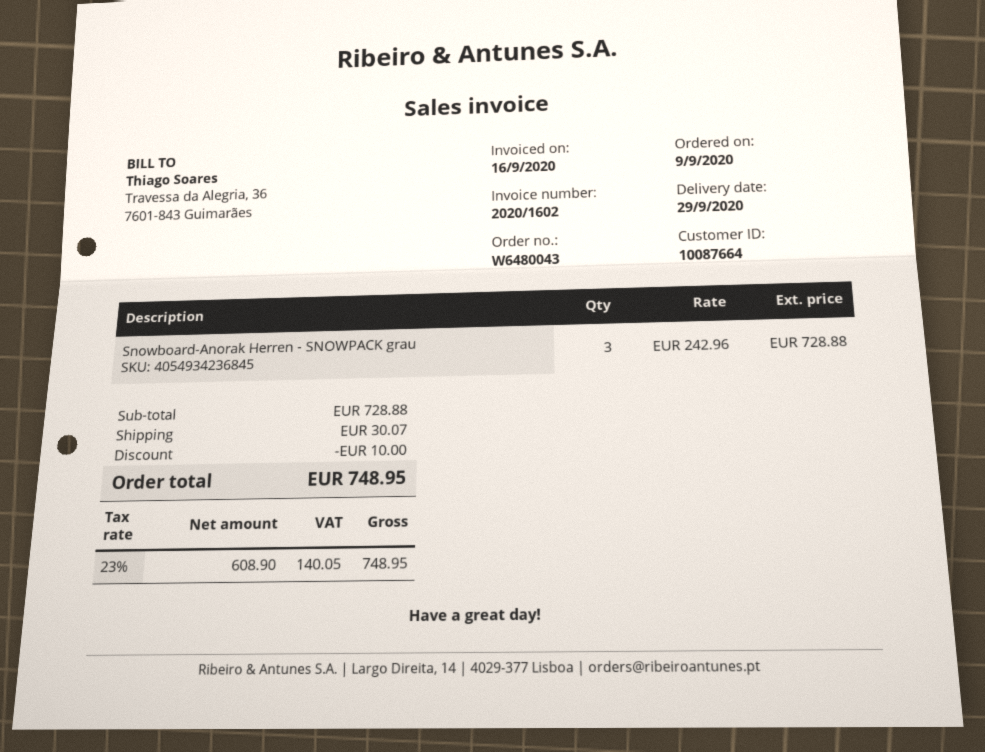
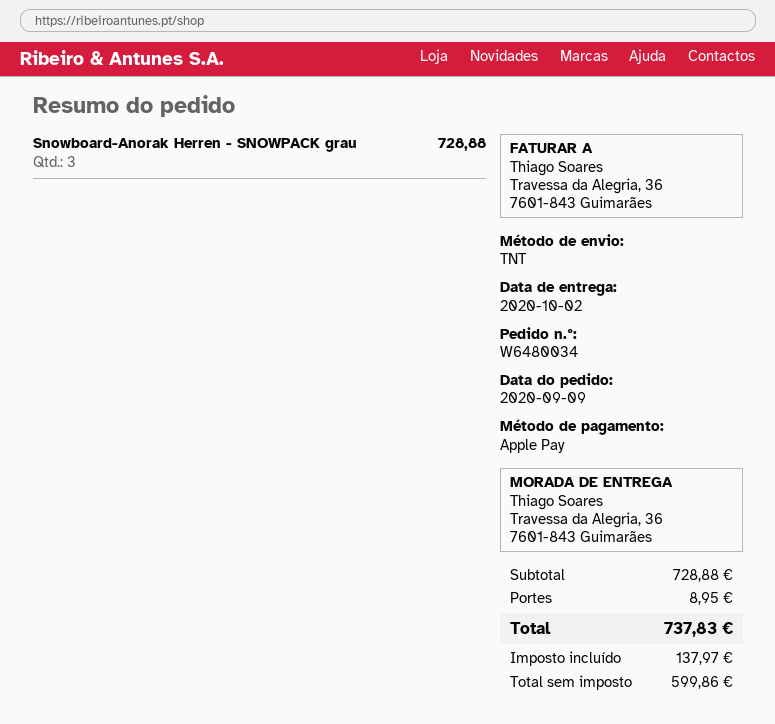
order number: W6480043 -> W6480034
delivery date: 2020-09-29 -> 2020-10-02
discount: 10.00 -> none
shipping: 30.07 -> 8.95
net: 608.90 -> 599.86
tax: 140.05 -> 137.97
total: 748.95 -> 737.83

